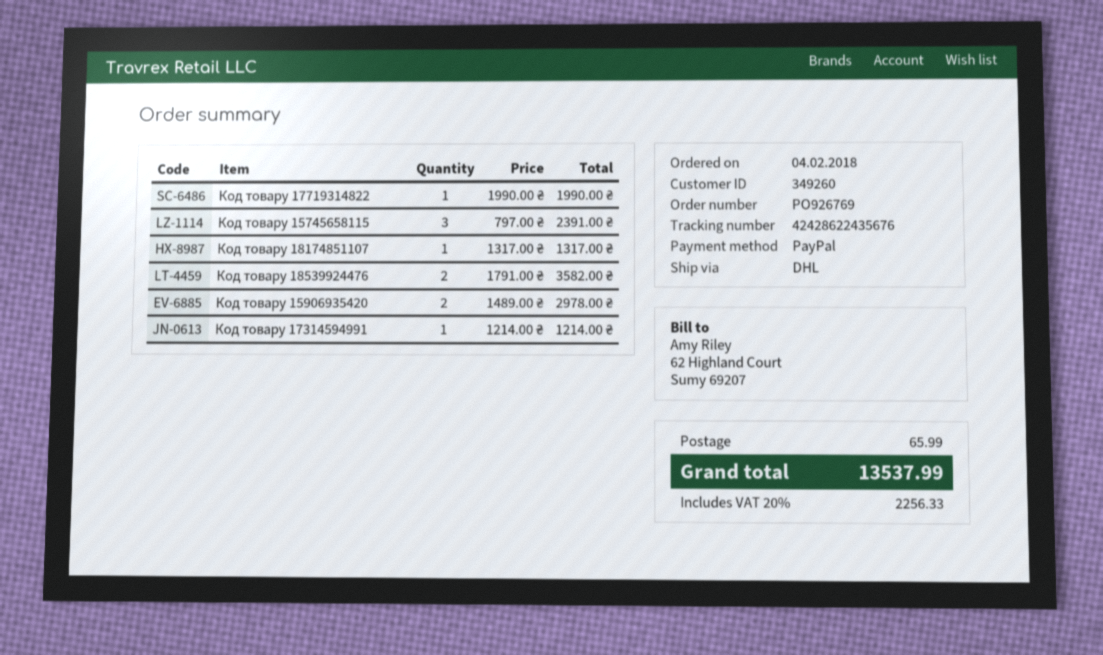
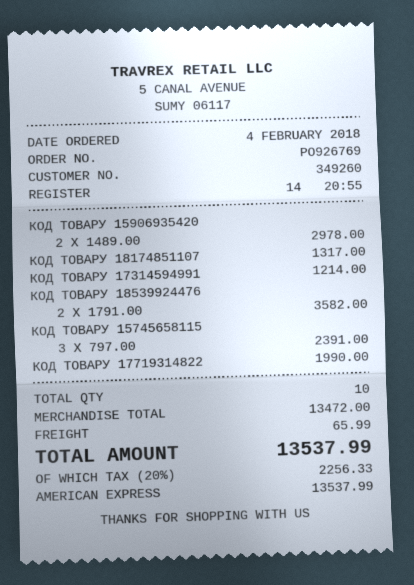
payment method: PayPal -> American Express

